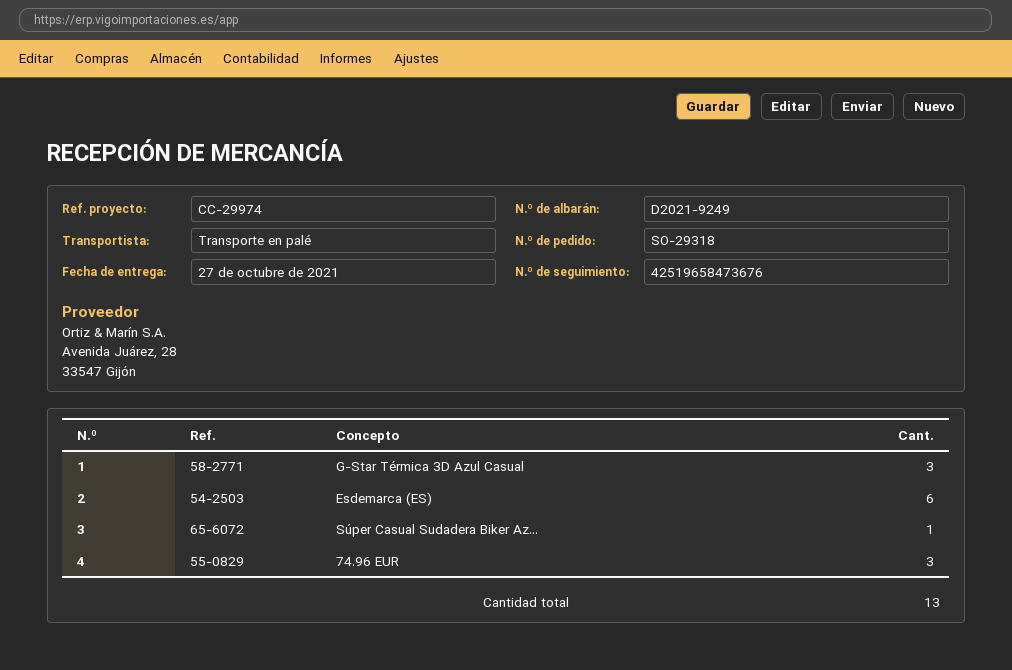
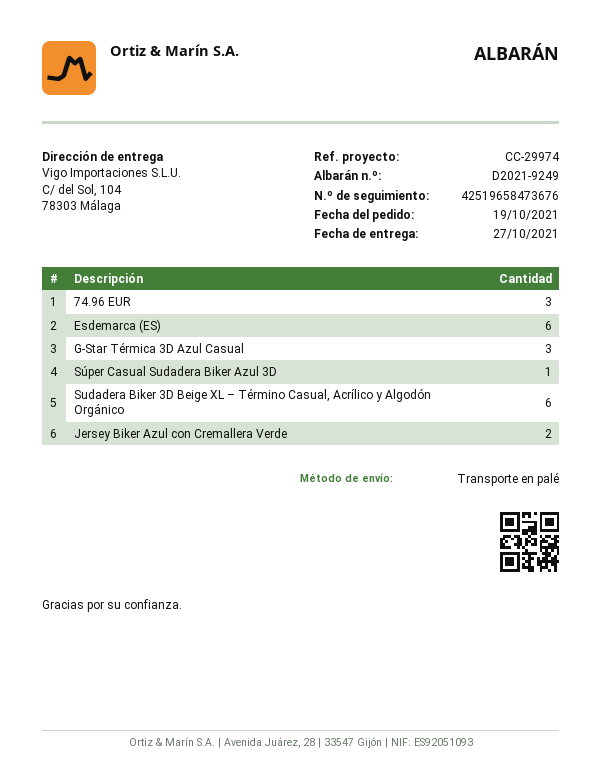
Sudadera Biker 3D Beige XL – Término Casual, Acrílico y Algodón Orgánico: none -> 6
Jersey Biker Azul con Cremallera Verde: none -> 2

